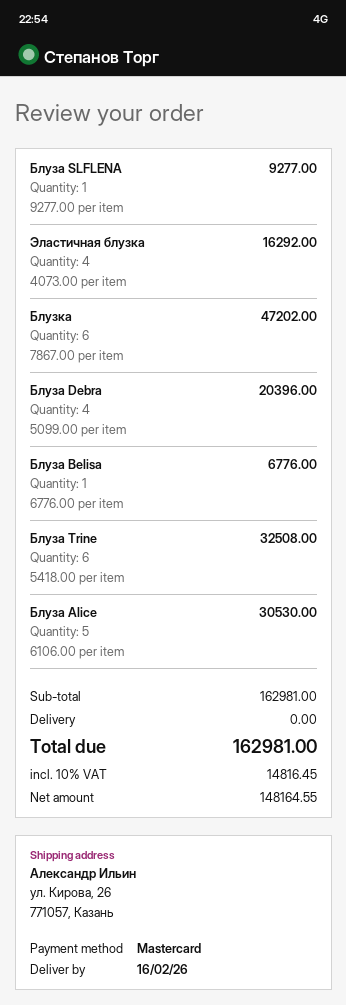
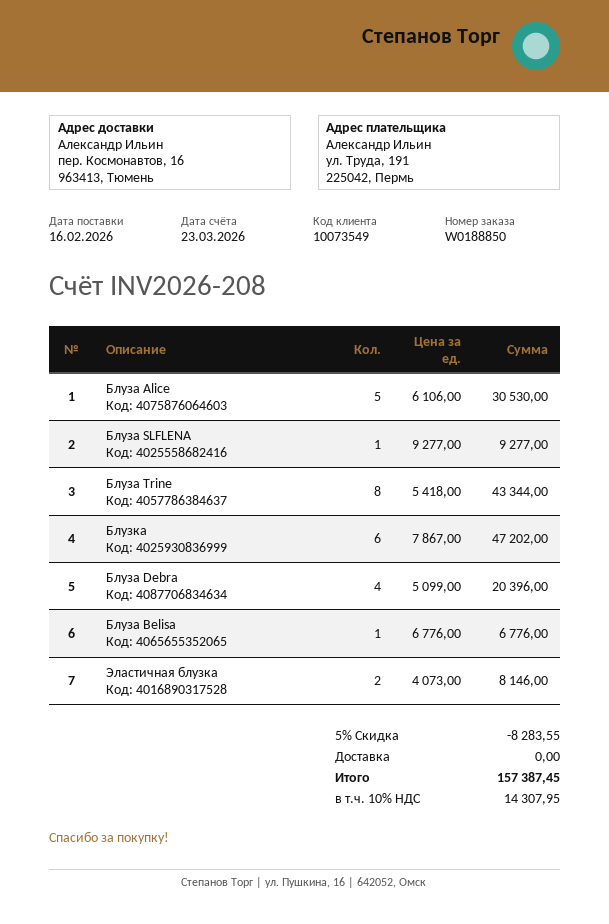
ship to: ул. Кирова, 26, 771057, Казань -> пер. Космонавтов, 16, 963413, Тюмень
Эластичная блузка: 4 x 4073.00 = 16292.00 -> 2 x 4073.00 = 8146.00
Блуза Trine: 6 x 5418.00 = 32508.00 -> 8 x 5418.00 = 43344.00
discount: none -> 5% = 8283.55
tax: 10% = 14816.45 -> 10% = 14307.95
total: 162981.00 -> 157387.45

